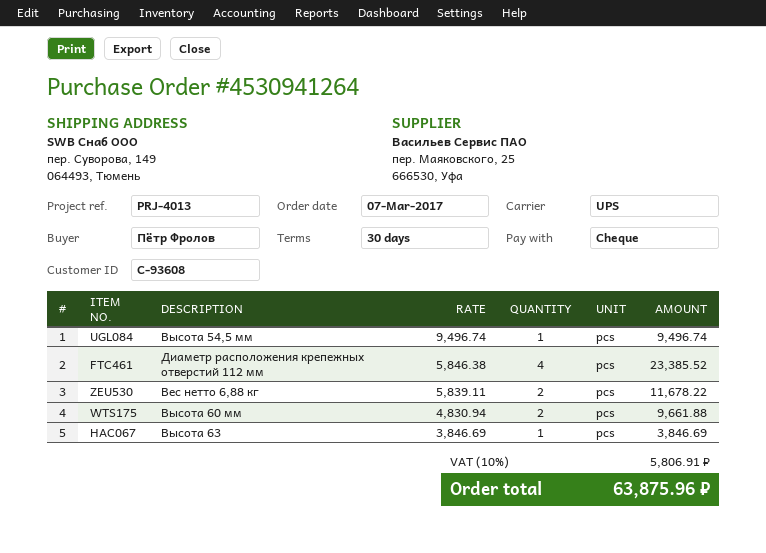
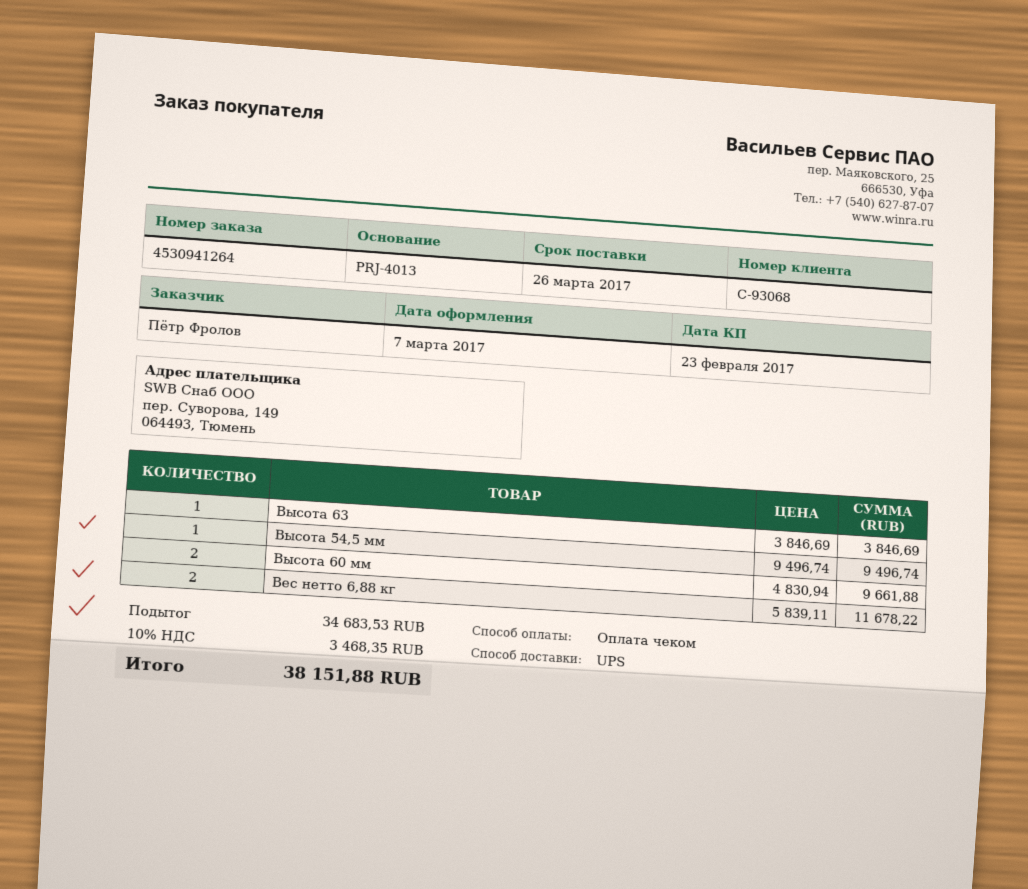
customer number: C-93608 -> C-93068
Диаметр расположения крепежных отверстий 112 мм: 4 x 5846.38 = 23385.52 -> none
tax: 10% = 5806.91 -> 10% = 3468.35
total: 63875.96 -> 38151.88

